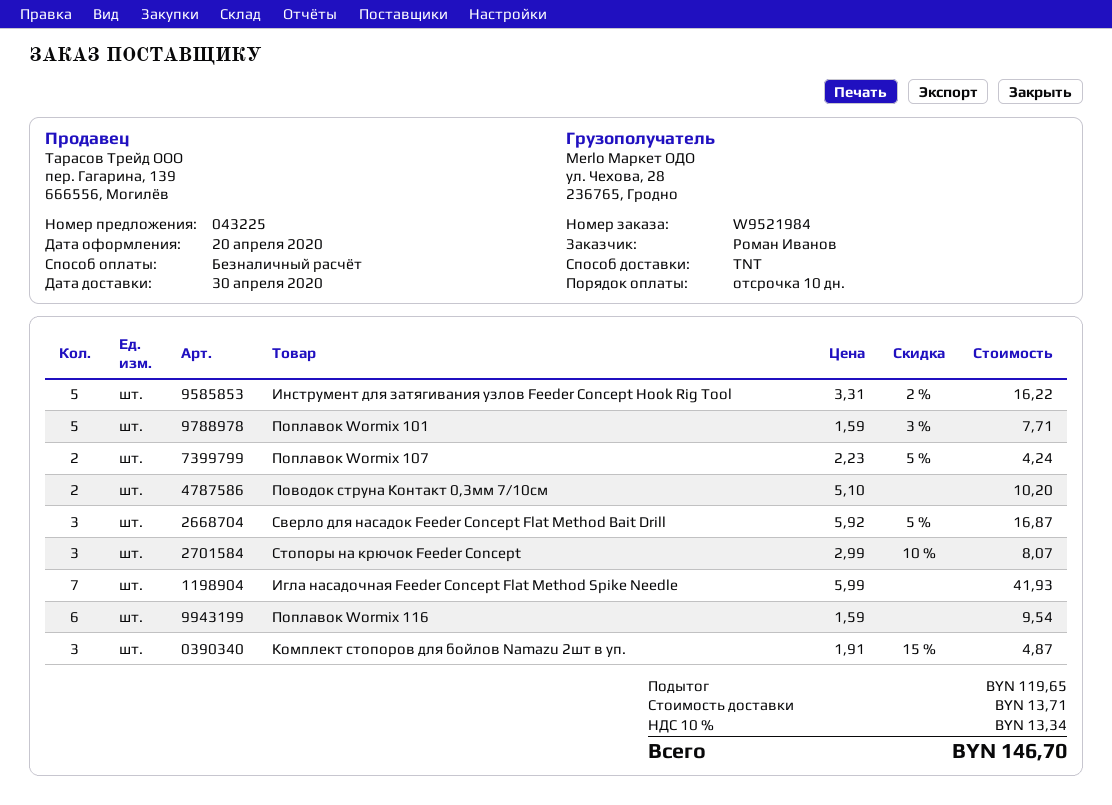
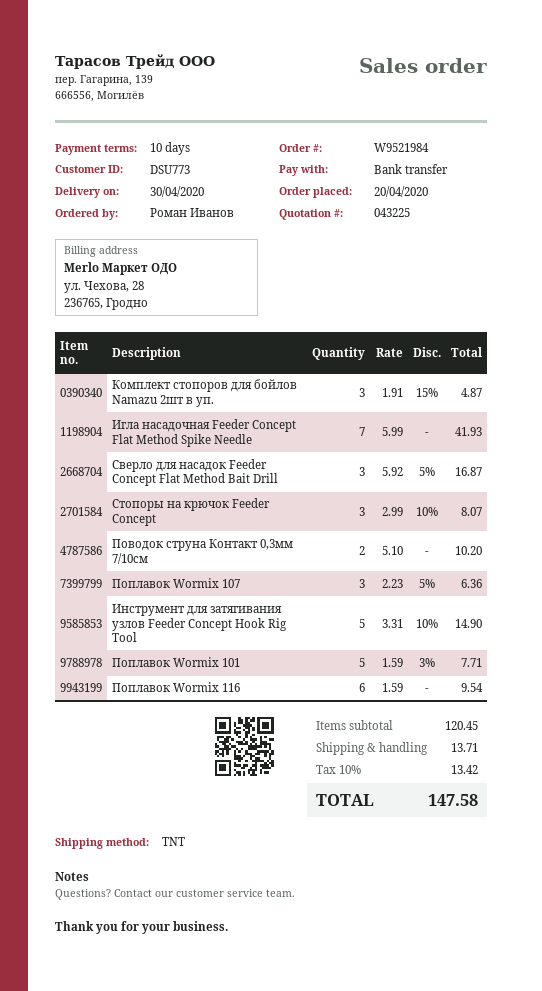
Инструмент для затягивания узлов Feeder Concept Hook Rig Tool: 5 x 3.31 - 2% = 16.22 -> 5 x 3.31 - 10% = 14.90
Поплавок Wormix 107: 2 x 2.23 - 5% = 4.24 -> 3 x 2.23 - 5% = 6.36
subtotal: 119.65 -> 120.45
tax: 10% = 13.34 -> 10% = 13.42
total: 146.70 -> 147.58

